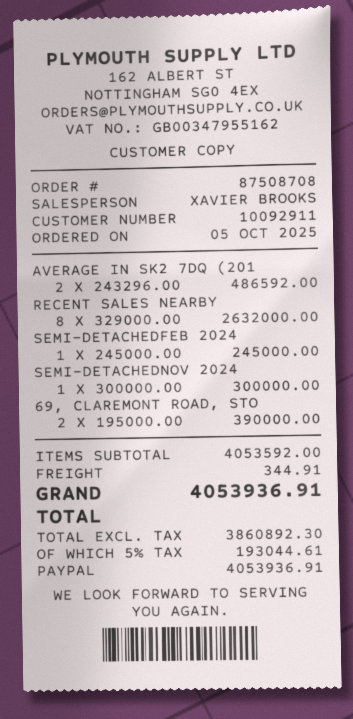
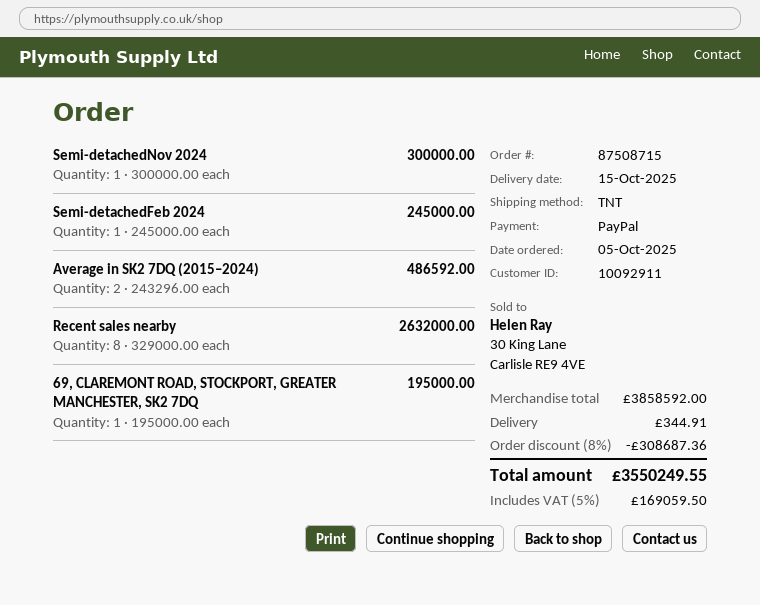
order number: 87508708 -> 87508715
69, CLAREMONT ROAD, STO: 2 x 195000.00 = 390000.00 -> 1 x 195000.00 = 195000.00
subtotal: 4053592.00 -> 3858592.00
discount: none -> 8% = 308687.36
tax: 5% = 193044.61 -> 5% = 169059.50
total: 4053936.91 -> 3550249.55

